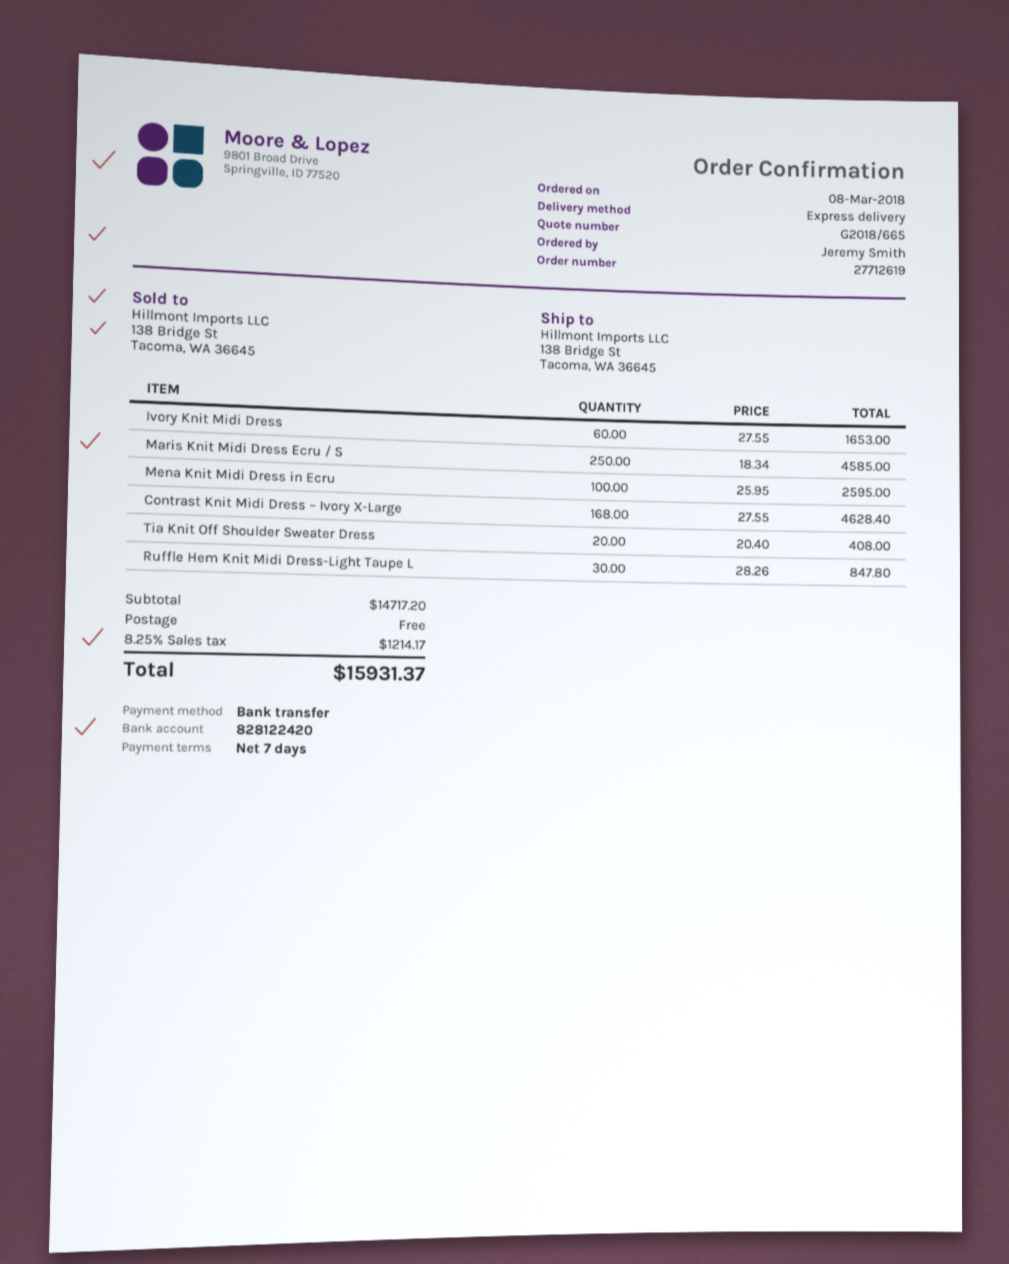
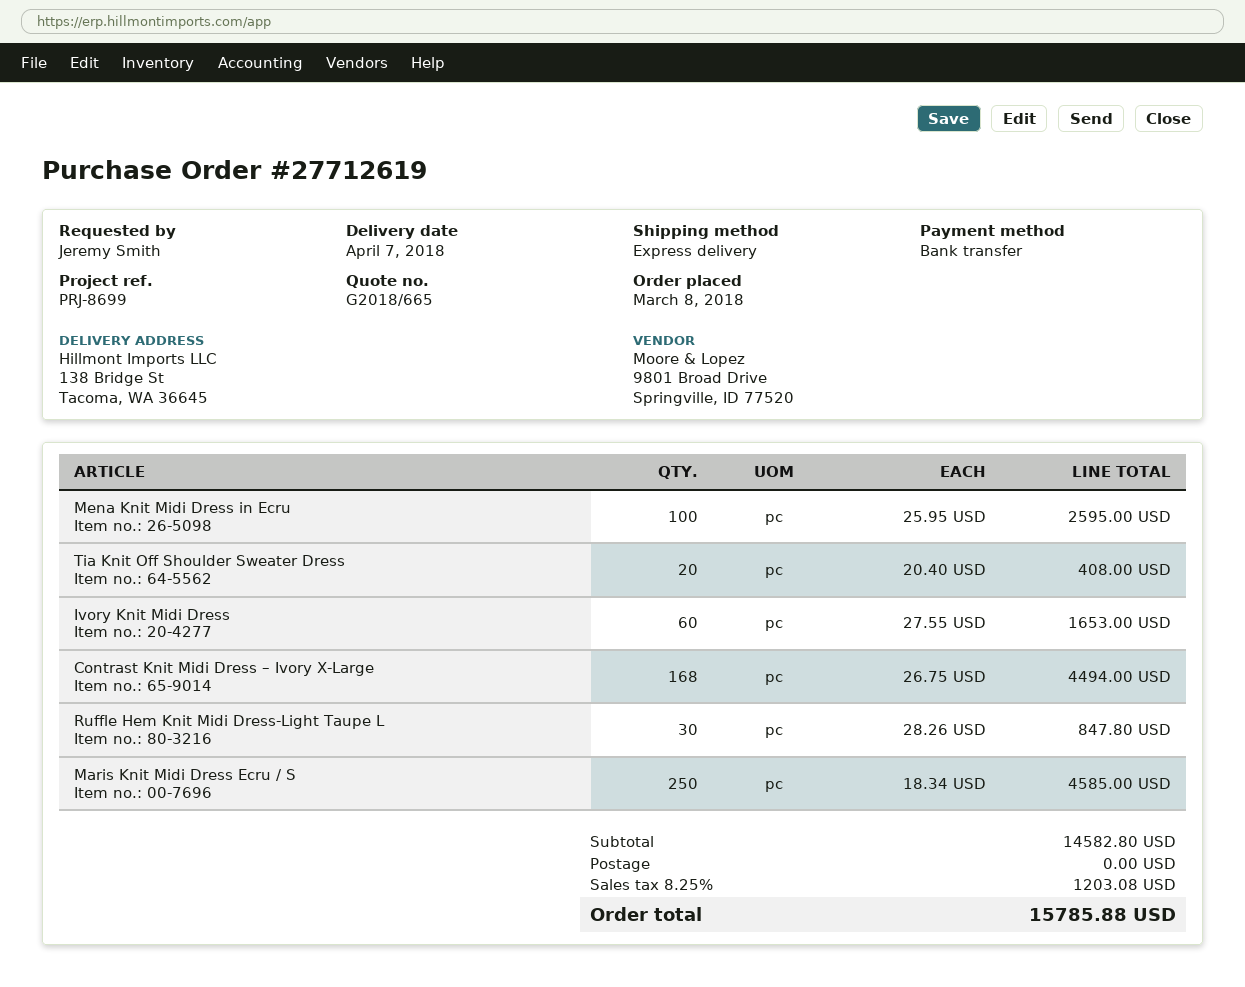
Contrast Knit Midi Dress – Ivory X-Large: 168 x 27.55 = 4628.40 -> 168 x 26.75 = 4494.00
subtotal: 14717.20 -> 14582.80
tax: 8.25% = 1214.17 -> 8.25% = 1203.08
total: 15931.37 -> 15785.88

